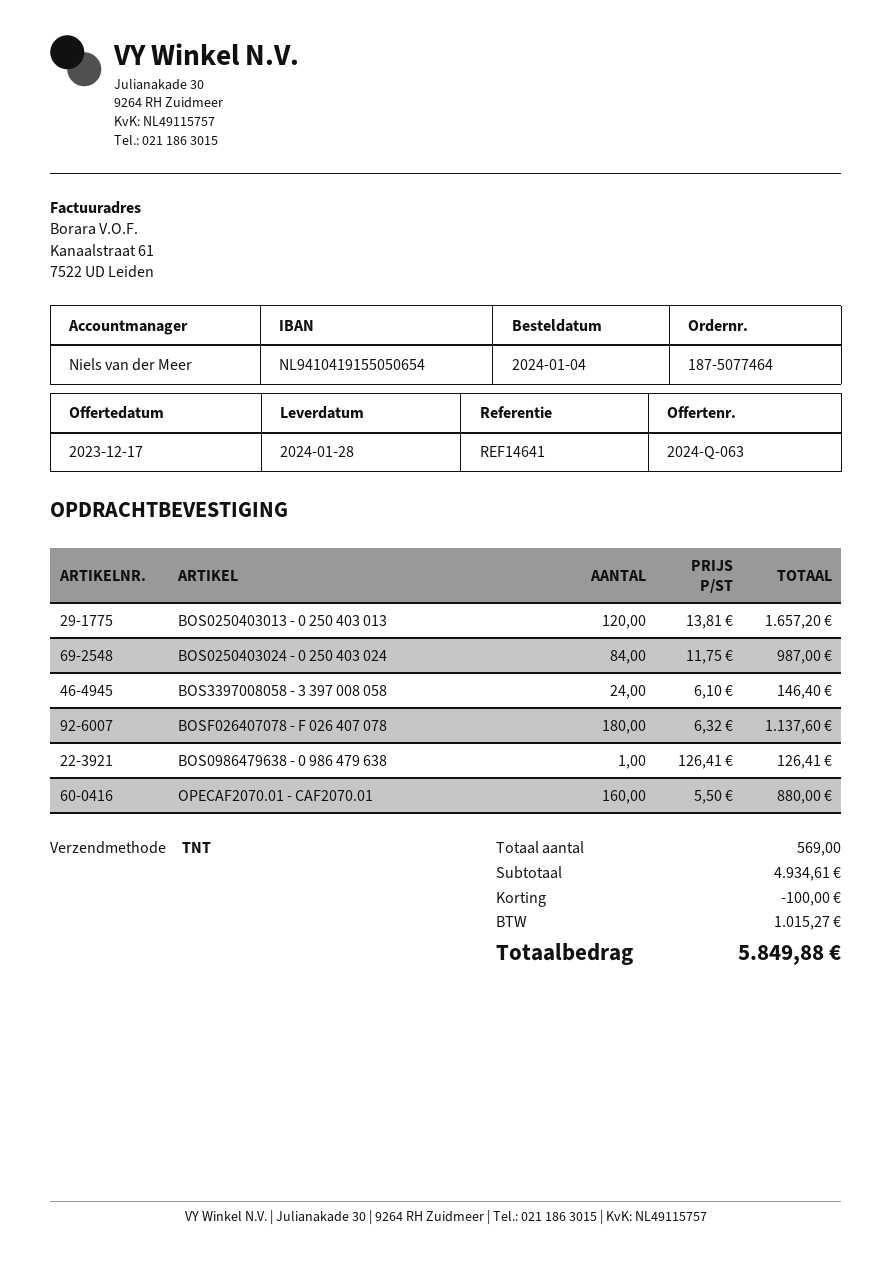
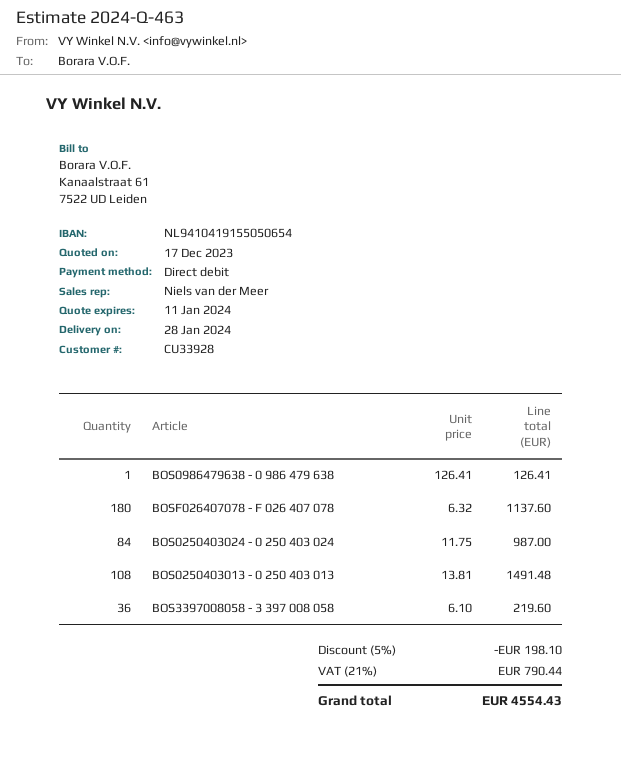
quote number: 2024-Q-063 -> 2024-Q-463
BOS0250403013 - 0 250 403 013: 120 x 13.81 = 1657.20 -> 108 x 13.81 = 1491.48
BOS3397008058 - 3 397 008 058: 24 x 6.10 = 146.40 -> 36 x 6.10 = 219.60
OPECAF2070.01 - CAF2070.01: 160 x 5.50 = 880.00 -> none
discount: 100.00 -> 198.10
tax: 1015.27 -> 790.44
total: 5849.88 -> 4554.43

